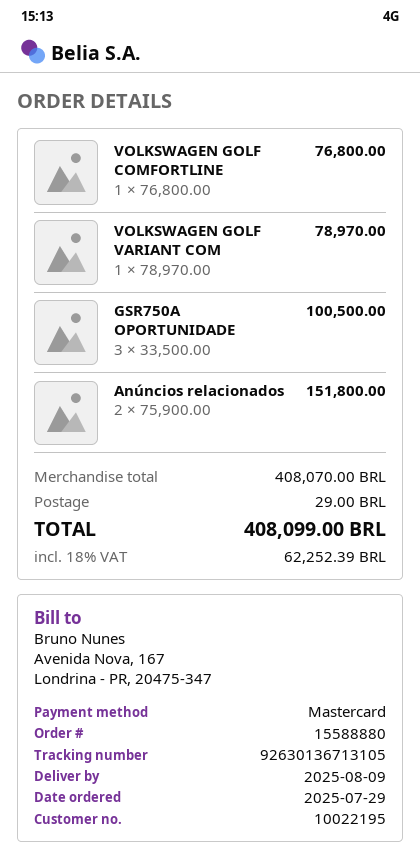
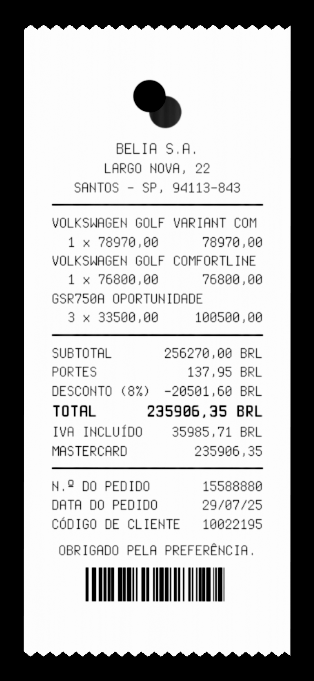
Anúncios relacionados: 2 x 75900.00 = 151800.00 -> none
subtotal: 408070.00 -> 256270.00
discount: none -> 8% = 20501.60
shipping: 29.00 -> 137.95
tax: 62252.39 -> 35985.71
total: 408099.00 -> 235906.35

